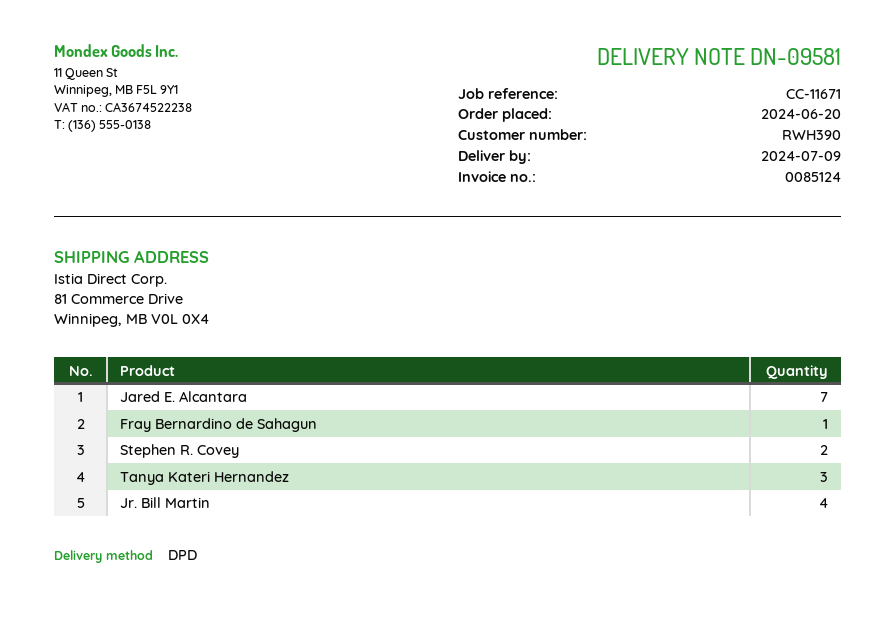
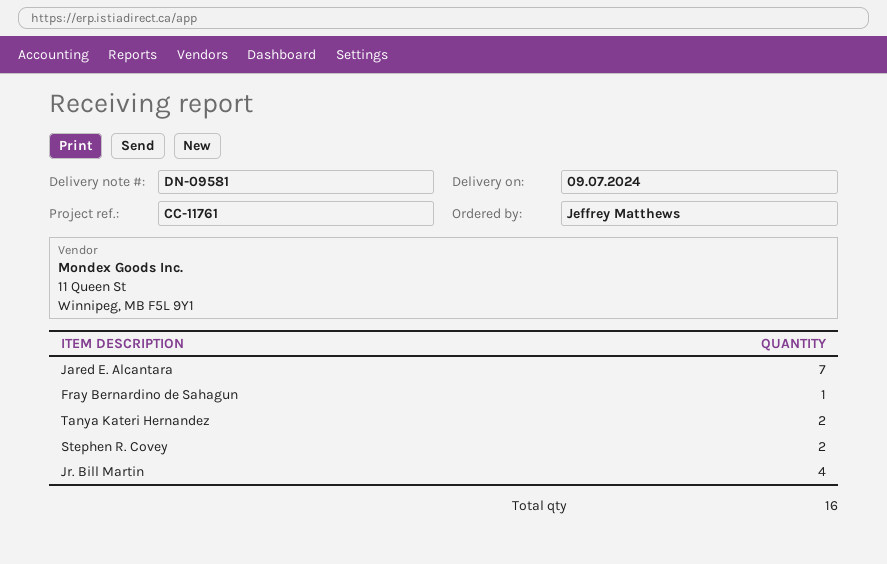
reference: CC-11671 -> CC-11761
Tanya Kateri Hernandez: 3 -> 2

